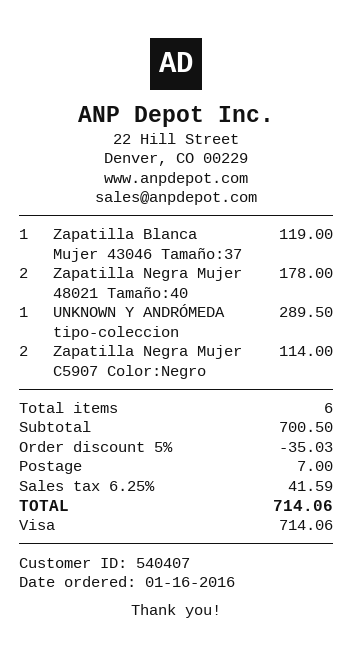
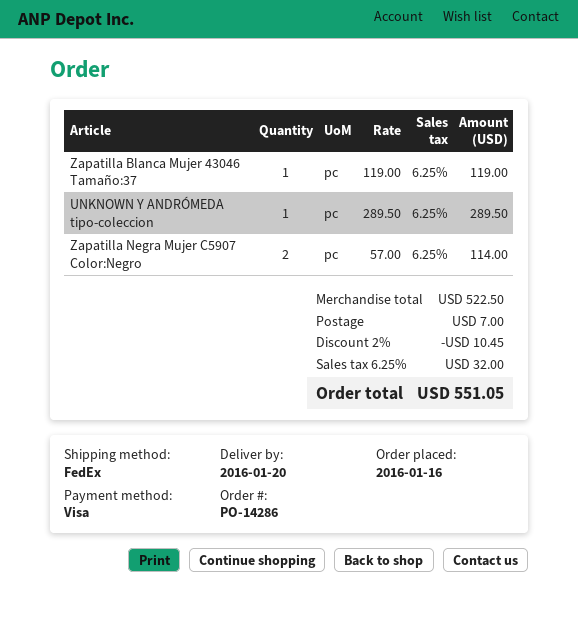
Zapatilla Negra Mujer 48021 Tamaño:40: 2 for 178.00 -> none
subtotal: 700.50 -> 522.50
discount: 5% = 35.03 -> 2% = 10.45
tax: 6.25% = 41.59 -> 6.25% = 32.00
total: 714.06 -> 551.05

